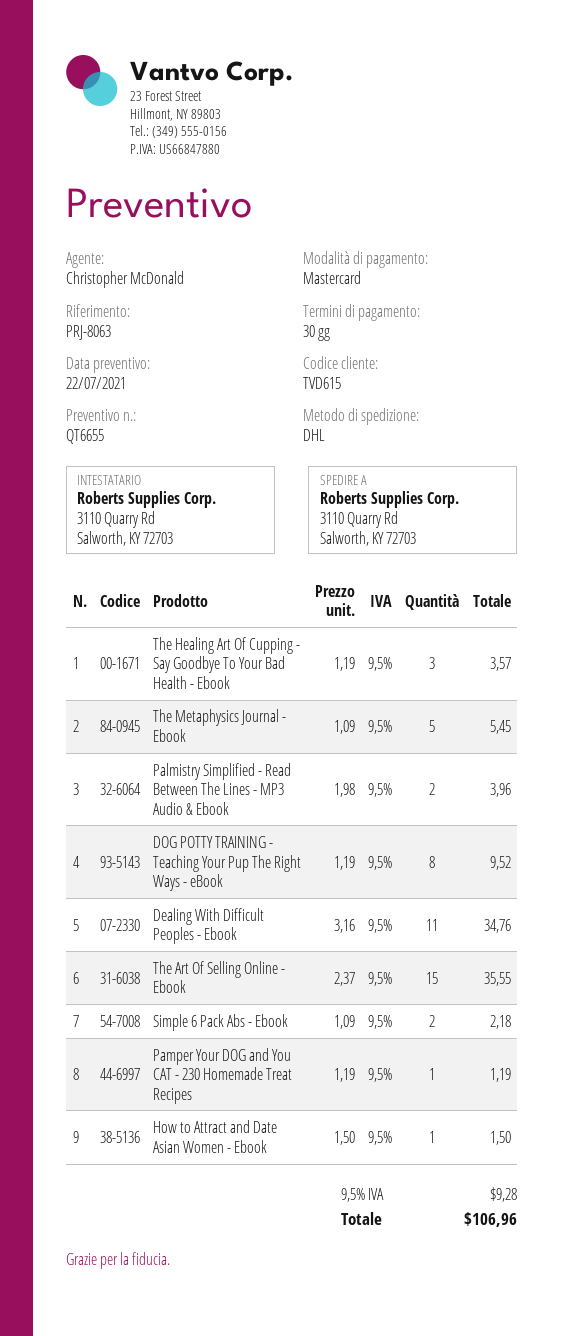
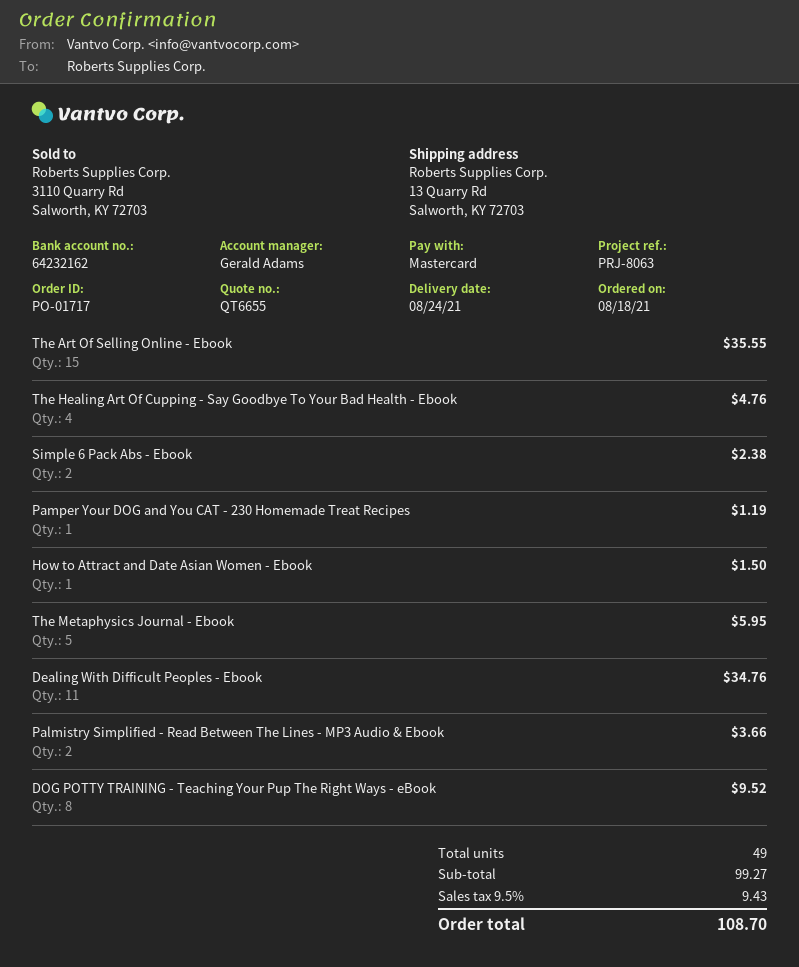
sales rep: Christopher McDonald -> Gerald Adams
ship to: 3110 Quarry Rd, Salworth, KY 72703 -> 13 Quarry Rd, Salworth, KY 72703
The Healing Art Of Cupping - Say Goodbye To Your Bad Health - Ebook: 3 for 3.57 -> 4 for 4.76
The Metaphysics Journal - Ebook: 5 for 5.45 -> 5 for 5.95
Palmistry Simplified - Read Between The Lines - MP3 Audio & Ebook: 2 for 3.96 -> 2 for 3.66
Simple 6 Pack Abs - Ebook: 2 for 2.18 -> 2 for 2.38
tax: 9.5% = 9.28 -> 9.5% = 9.43
total: 106.96 -> 108.70

